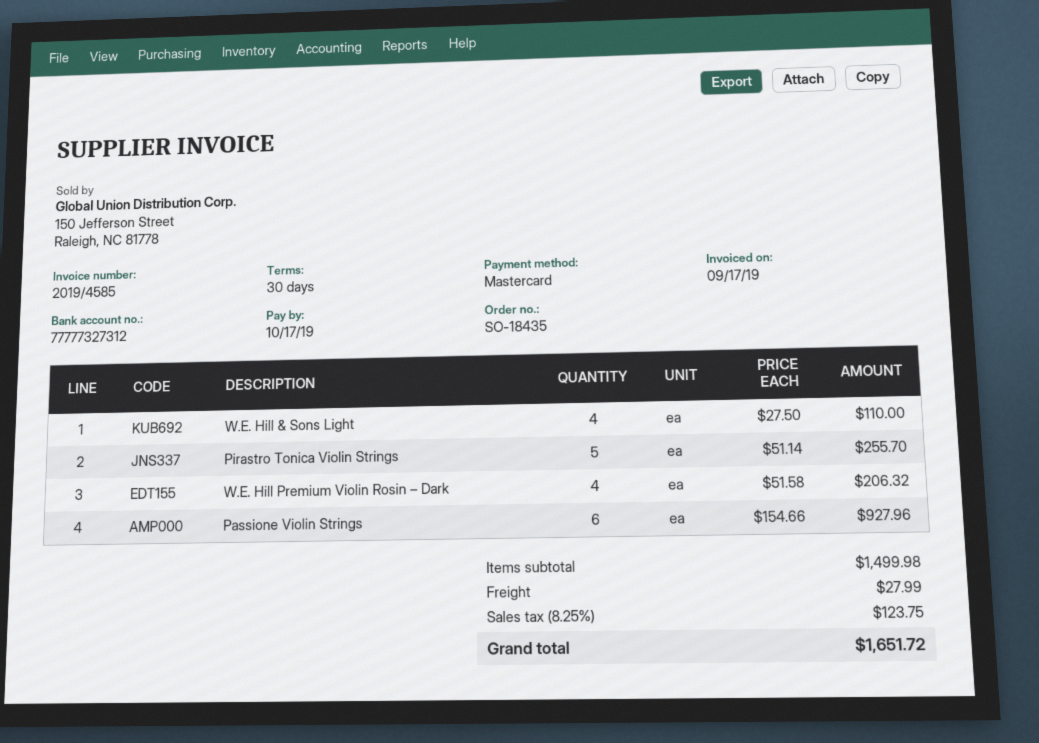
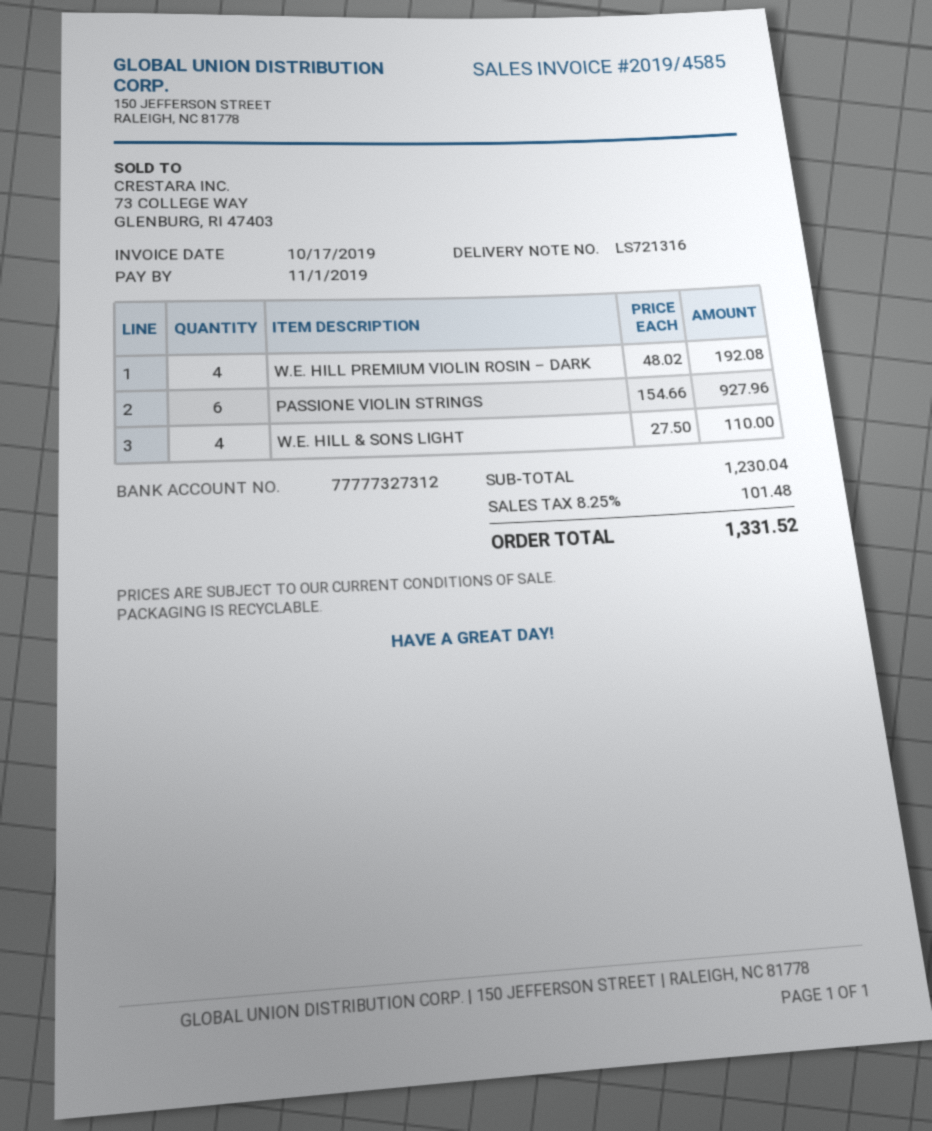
invoice date: 2019-09-17 -> 2019-10-17
due date: 2019-10-17 -> 2019-11-01
Pirastro Tonica Violin Strings: 5 x 51.14 = 255.70 -> none
W.E. Hill Premium Violin Rosin – Dark: 4 x 51.58 = 206.32 -> 4 x 48.02 = 192.08
subtotal: 1499.98 -> 1230.04
shipping: 27.99 -> none
tax: 8.25% = 123.75 -> 8.25% = 101.48
total: 1651.72 -> 1331.52

